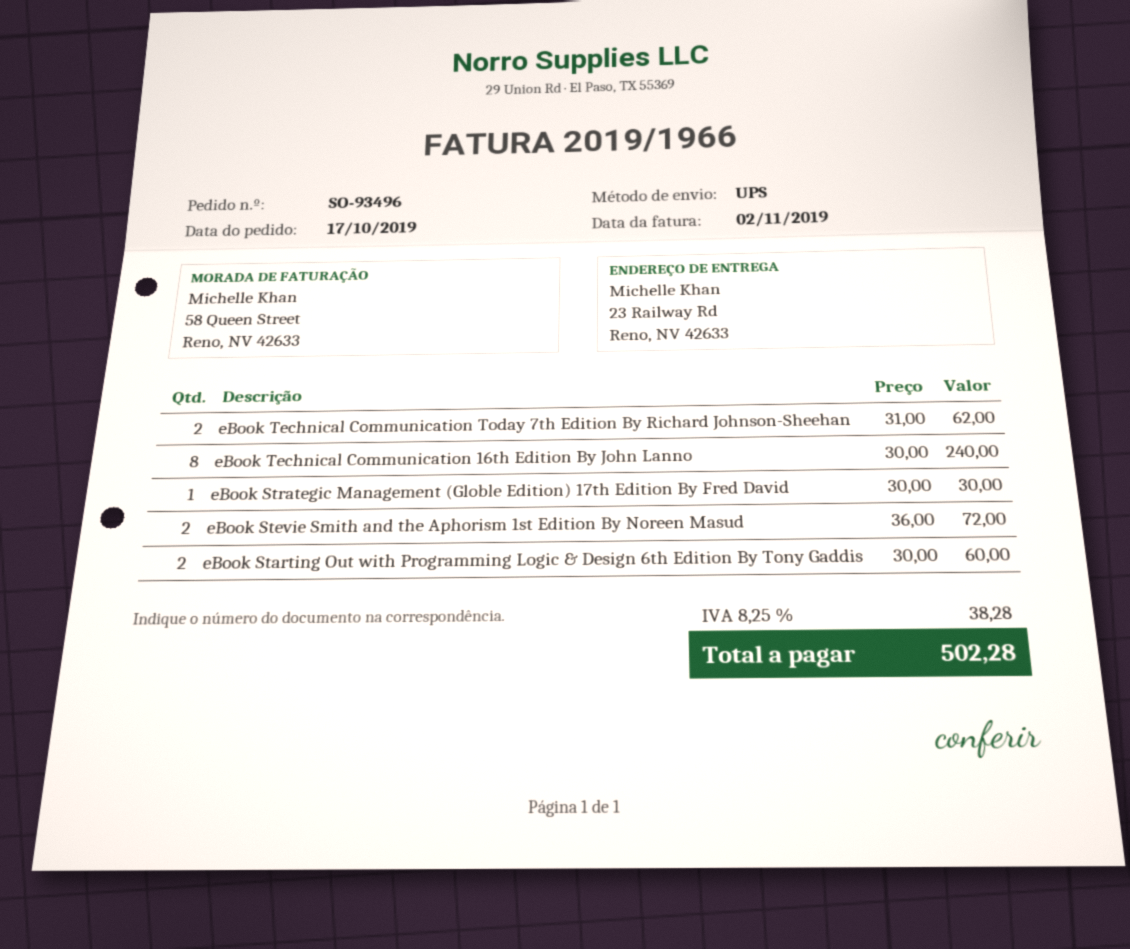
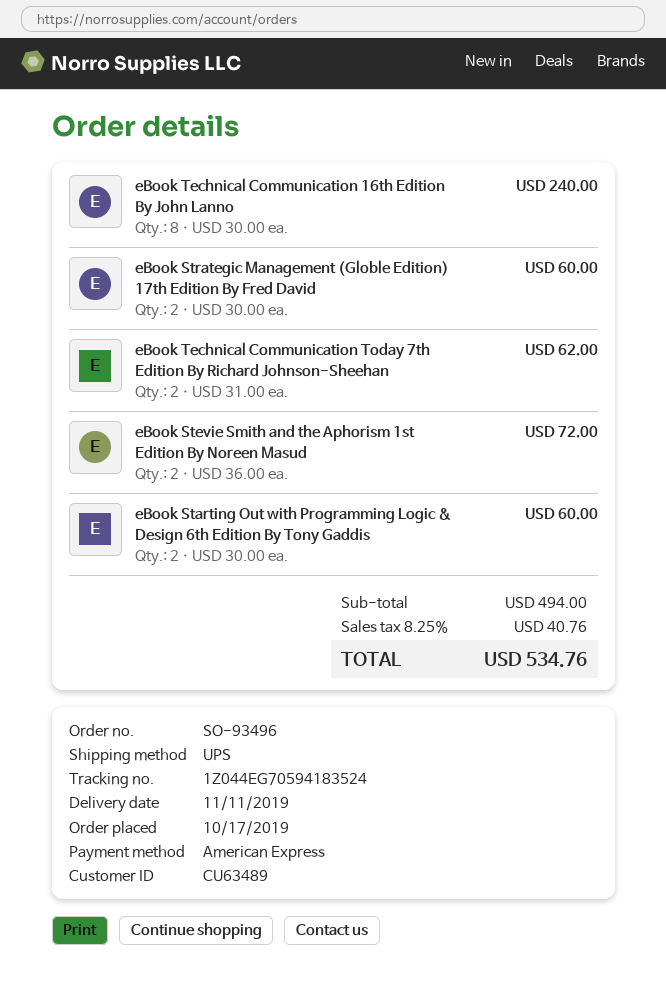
eBook Strategic Management (Globle Edition) 17th Edition By Fred David: 1 x 30.00 = 30.00 -> 2 x 30.00 = 60.00
tax: 8.25% = 38.28 -> 8.25% = 40.76
total: 502.28 -> 534.76

